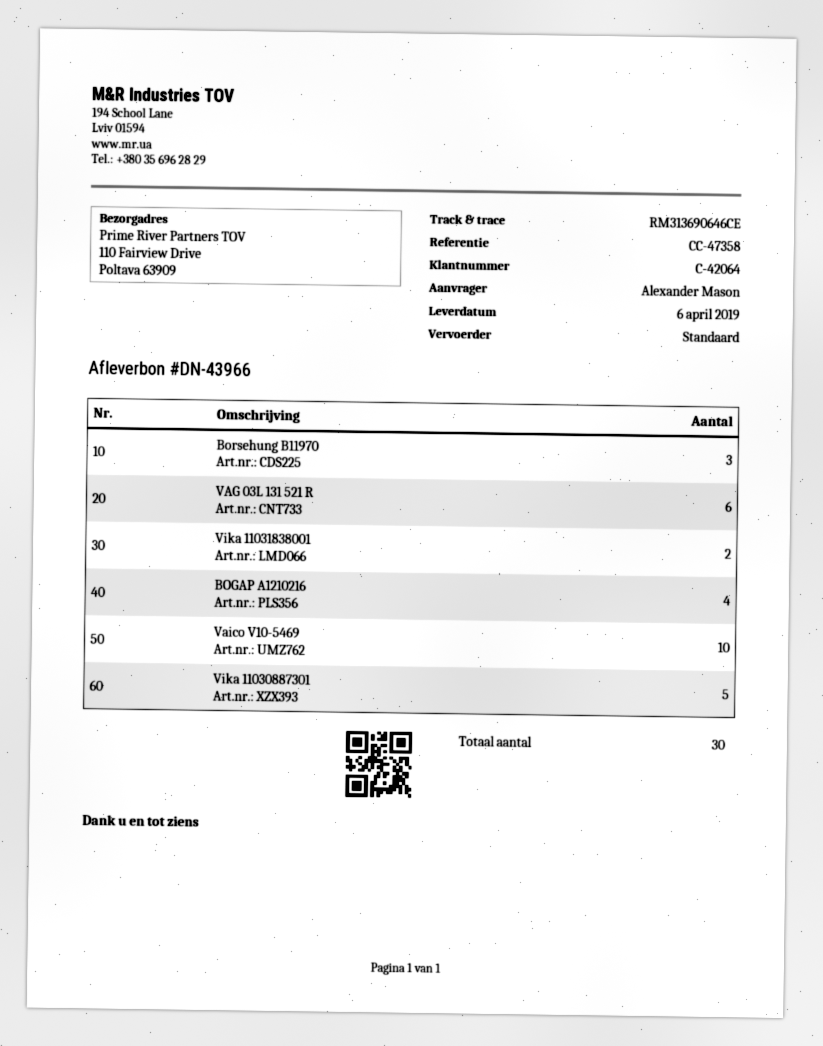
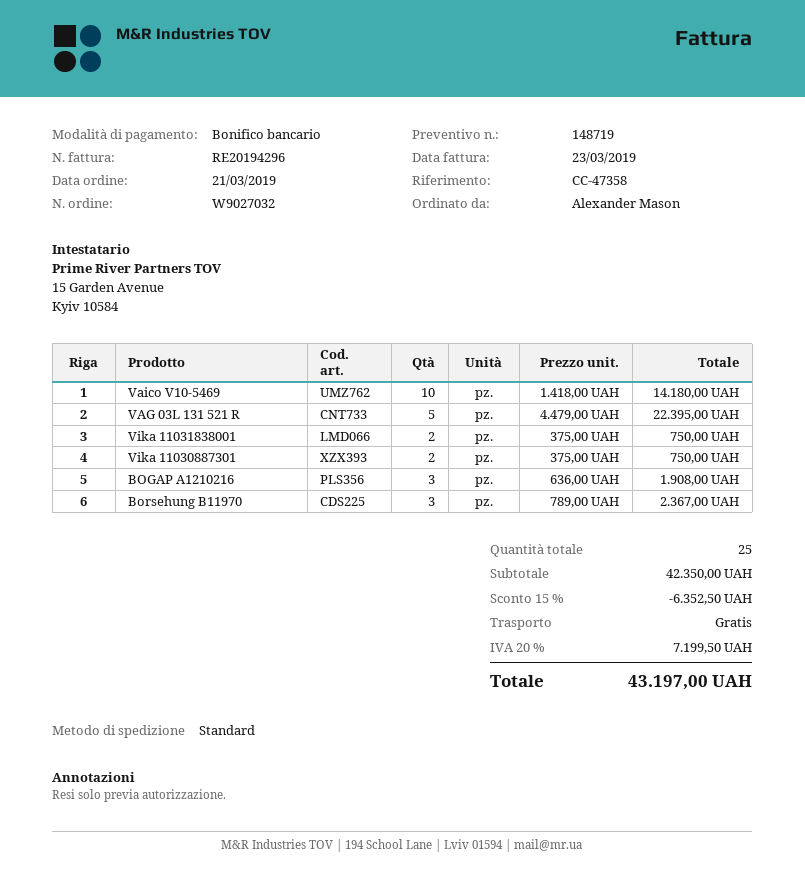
VAG 03L 131 521 R: 6 -> 5
BOGAP A1210216: 4 -> 3
Vika 11030887301: 5 -> 2
total quantity: 30 -> 25

